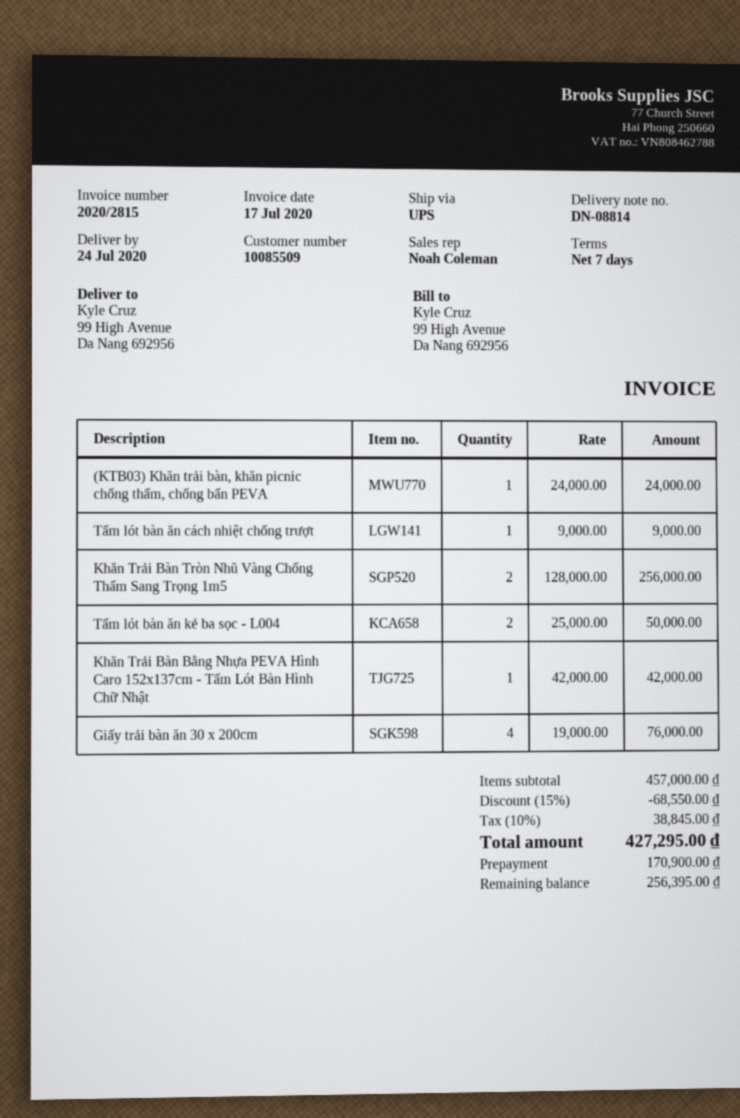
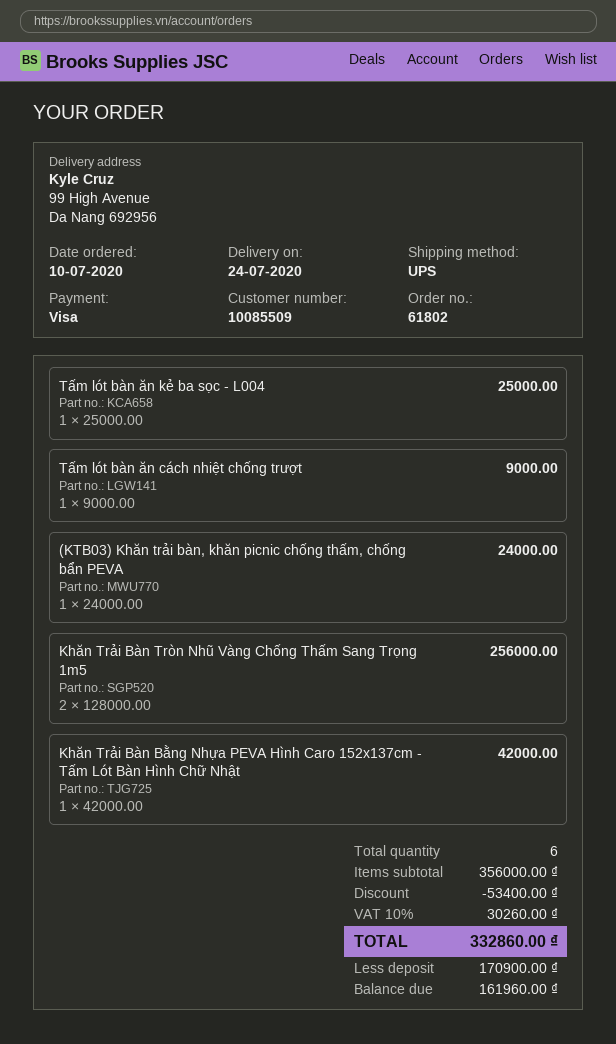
Tấm lót bàn ăn kẻ ba sọc - L004: 2 x 25000.00 = 50000.00 -> 1 x 25000.00 = 25000.00
Giấy trải bàn ăn 30 x 200cm: 4 x 19000.00 = 76000.00 -> none
subtotal: 457000.00 -> 356000.00
discount: 68550.00 -> 53400.00
tax: 10% = 38845.00 -> 10% = 30260.00
total: 427295.00 -> 332860.00
balance: 256395.00 -> 161960.00

